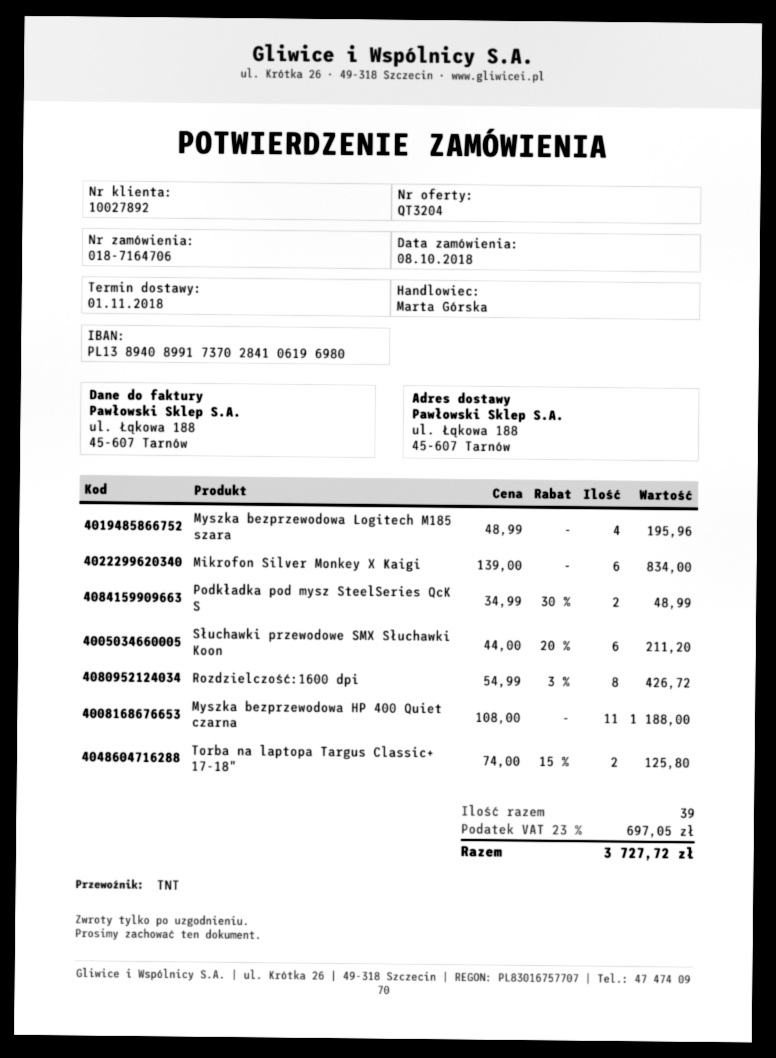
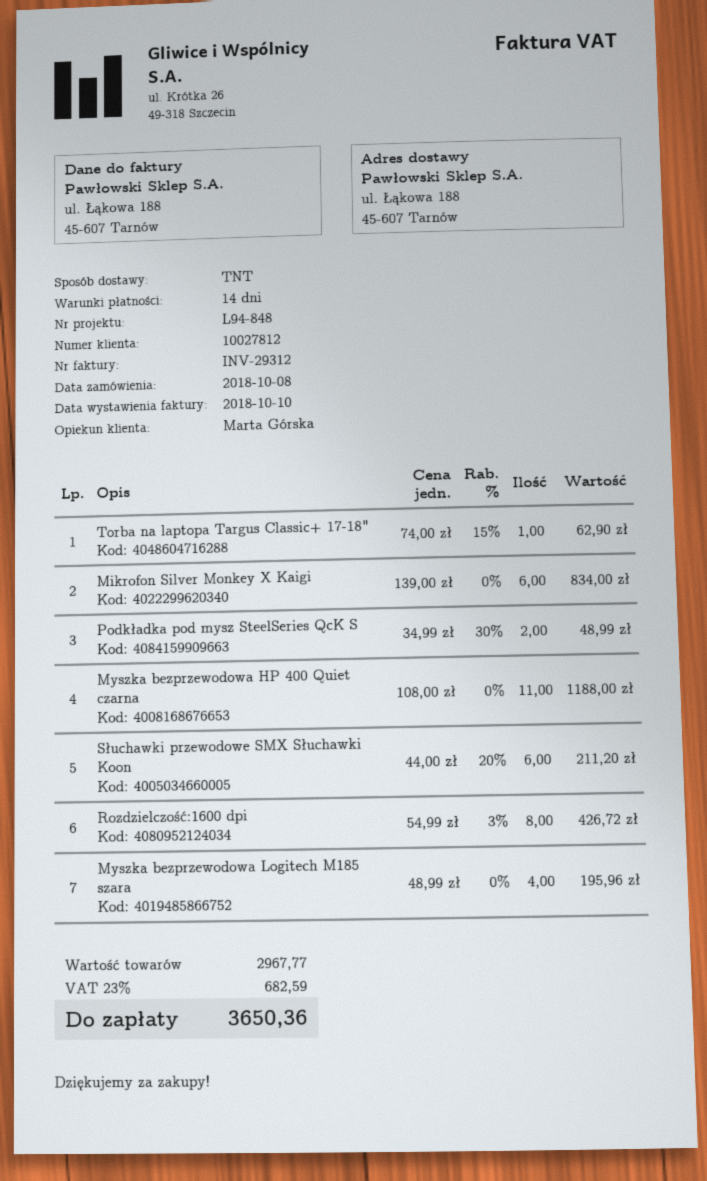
customer number: 10027892 -> 10027812
Torba na laptopa Targus Classic+ 17-18": 2 x 74.00 - 15% = 125.80 -> 1 x 74.00 - 15% = 62.90
tax: 23% = 697.05 -> 23% = 682.59
total: 3727.72 -> 3650.36

